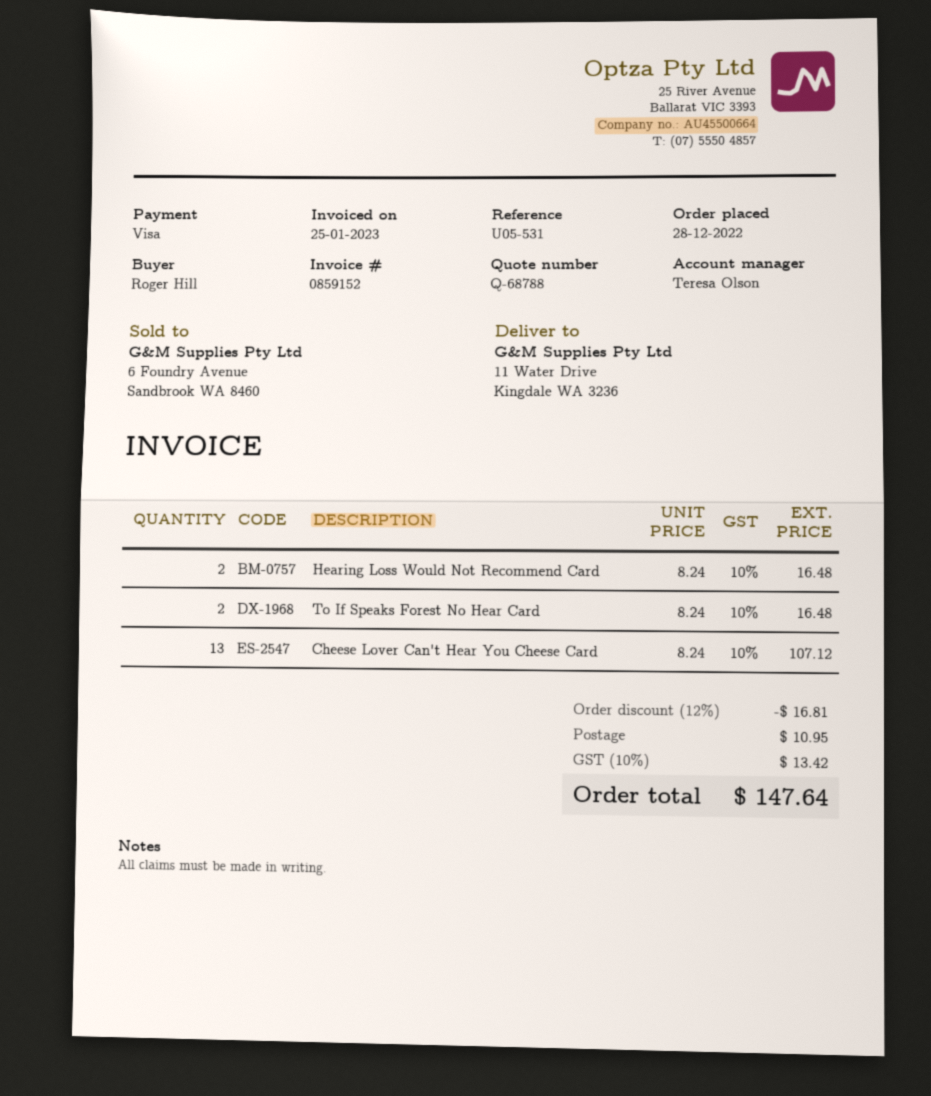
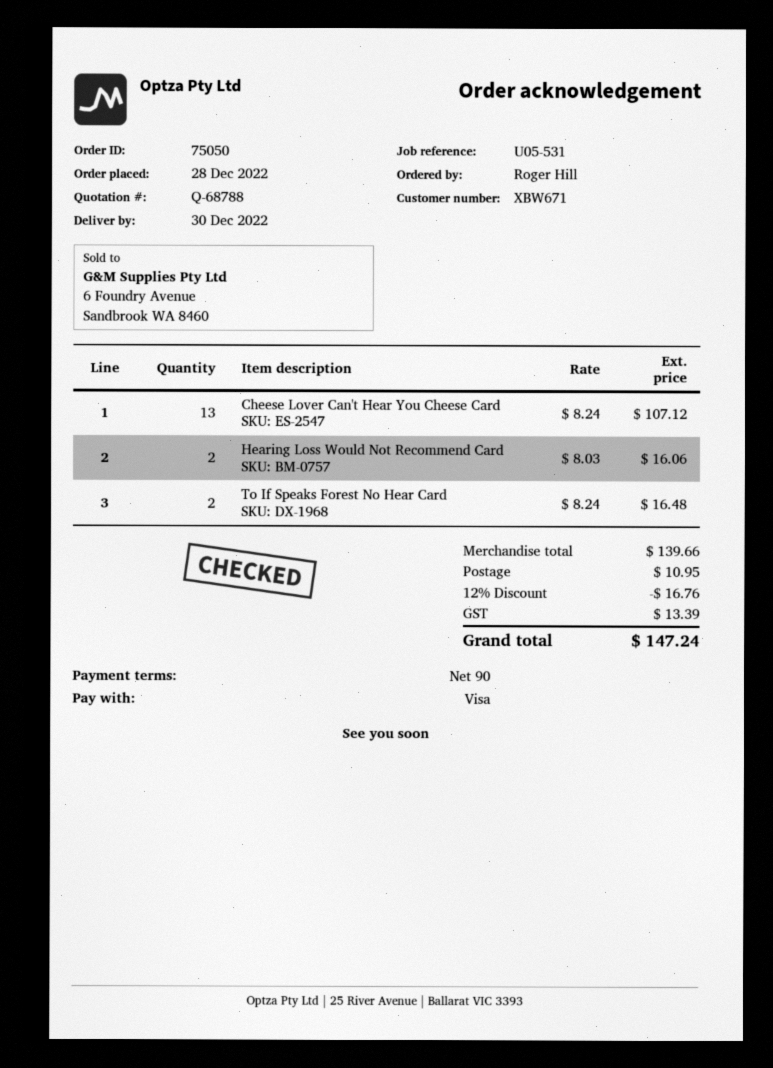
Hearing Loss Would Not Recommend Card: 2 x 8.24 = 16.48 -> 2 x 8.03 = 16.06
discount: 12% = 16.81 -> 12% = 16.76
tax: 13.42 -> 13.39
total: 147.64 -> 147.24

